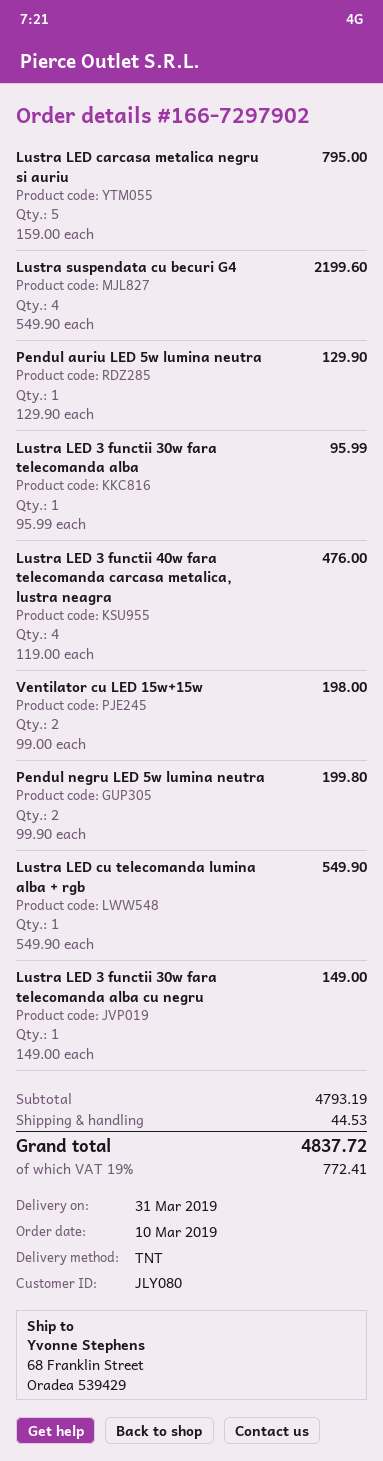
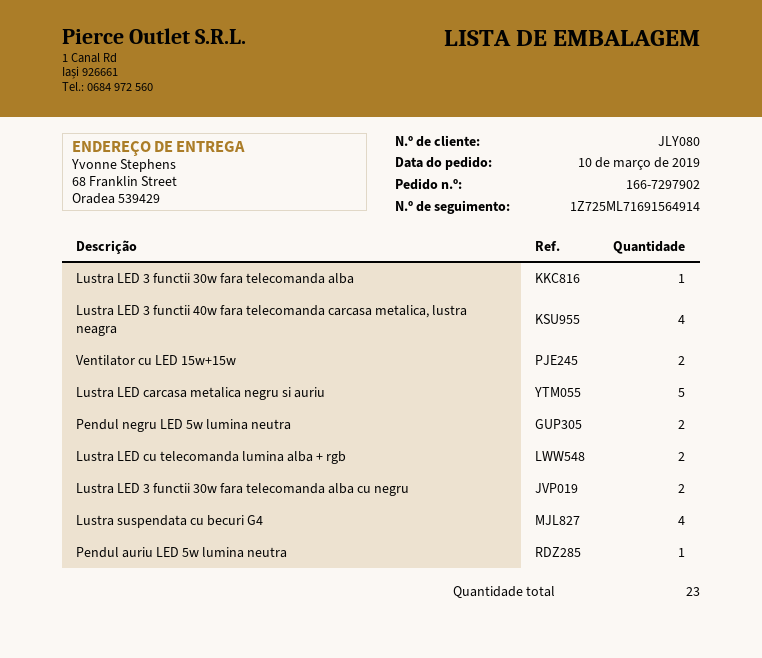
Lustra LED cu telecomanda lumina alba + rgb: 1 -> 2
Lustra LED 3 functii 30w fara telecomanda alba cu negru: 1 -> 2

